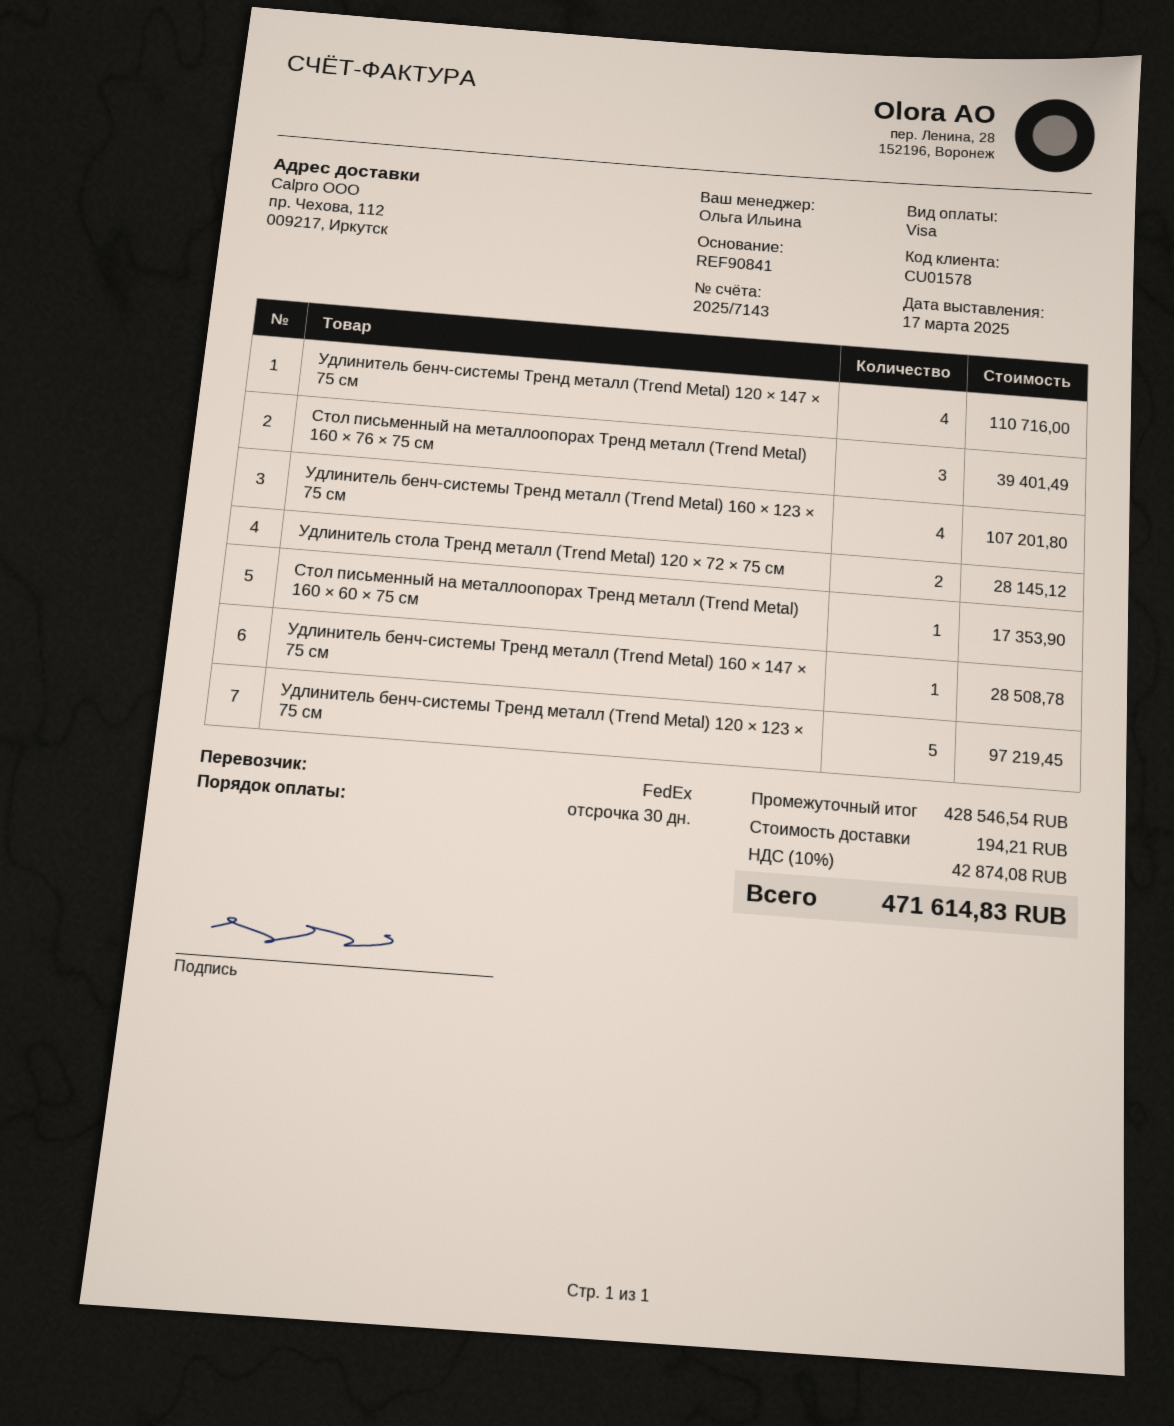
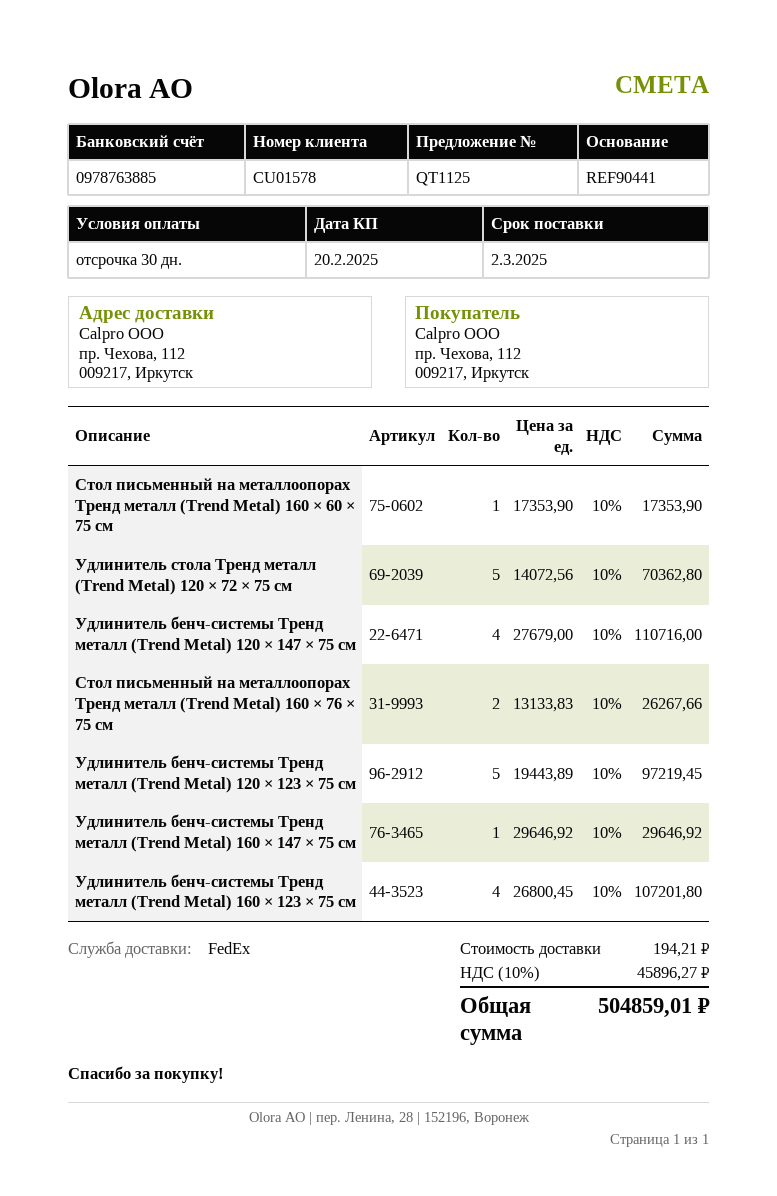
reference: REF90841 -> REF90441
Стол письменный на металлоопорах Тренд металл (Trend Metal) 160 × 76 × 75 см: 3 for 39401.49 -> 2 for 26267.66
Удлинитель стола Тренд металл (Trend Metal) 120 × 72 × 75 см: 2 for 28145.12 -> 5 for 70362.80
Удлинитель бенч-системы Тренд металл (Trend Metal) 160 × 147 × 75 см: 1 for 28508.78 -> 1 for 29646.92
tax: 10% = 42874.08 -> 10% = 45896.27
total: 471614.83 -> 504859.01

